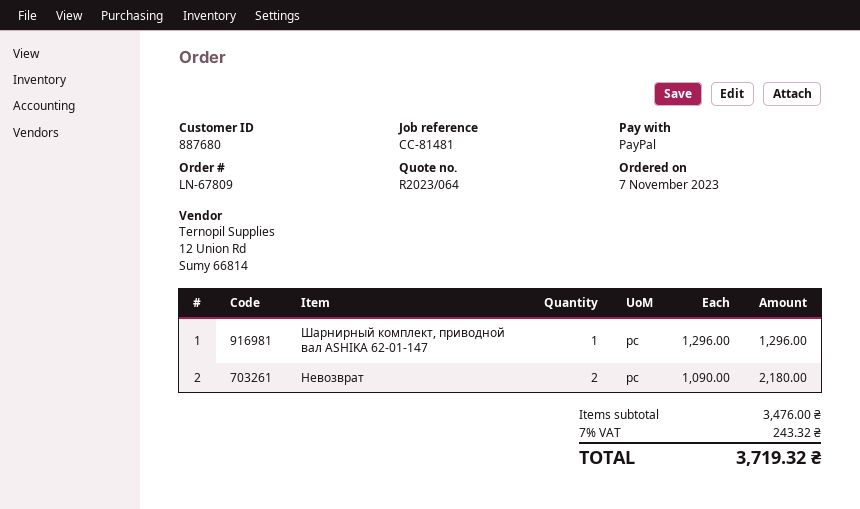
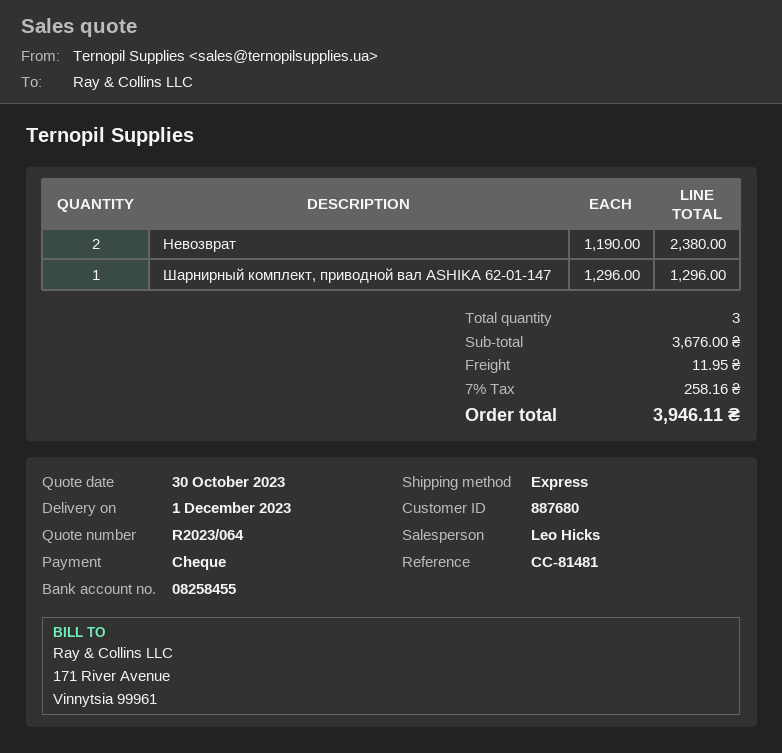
payment method: PayPal -> cheque
Невозврат: 2 x 1090.00 = 2180.00 -> 2 x 1190.00 = 2380.00
subtotal: 3476.00 -> 3676.00
shipping: none -> 11.95
tax: 7% = 243.32 -> 7% = 258.16
total: 3719.32 -> 3946.11

